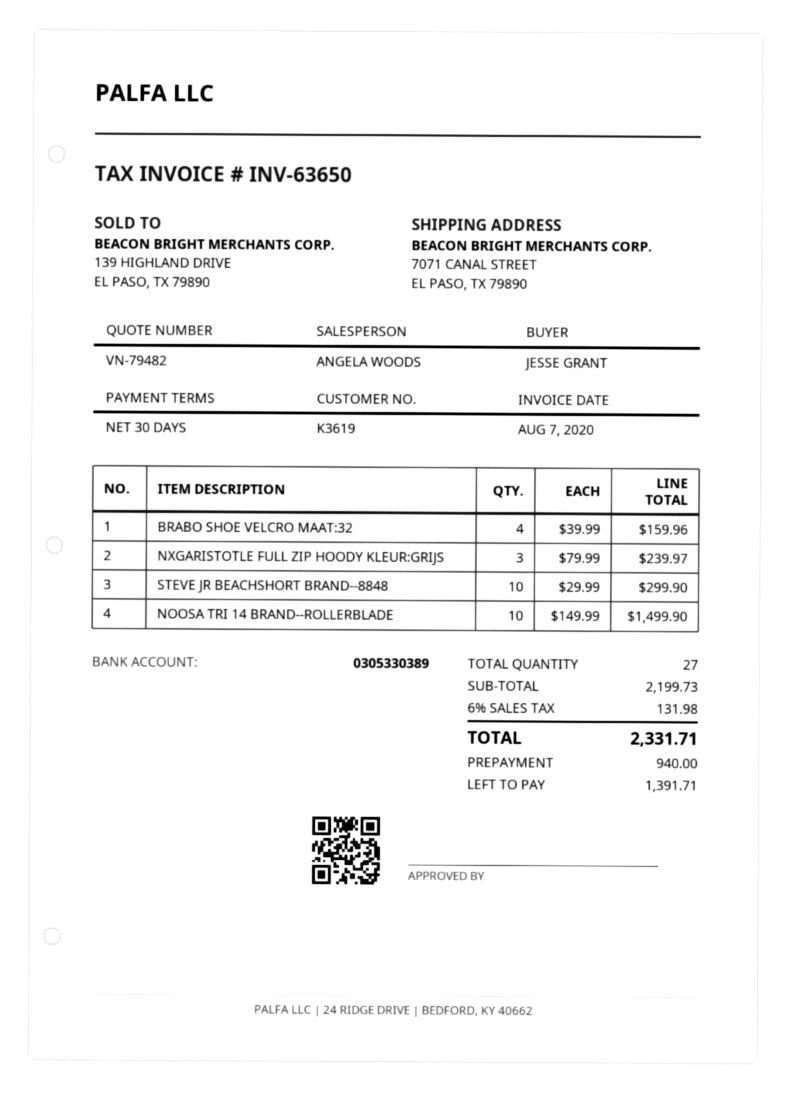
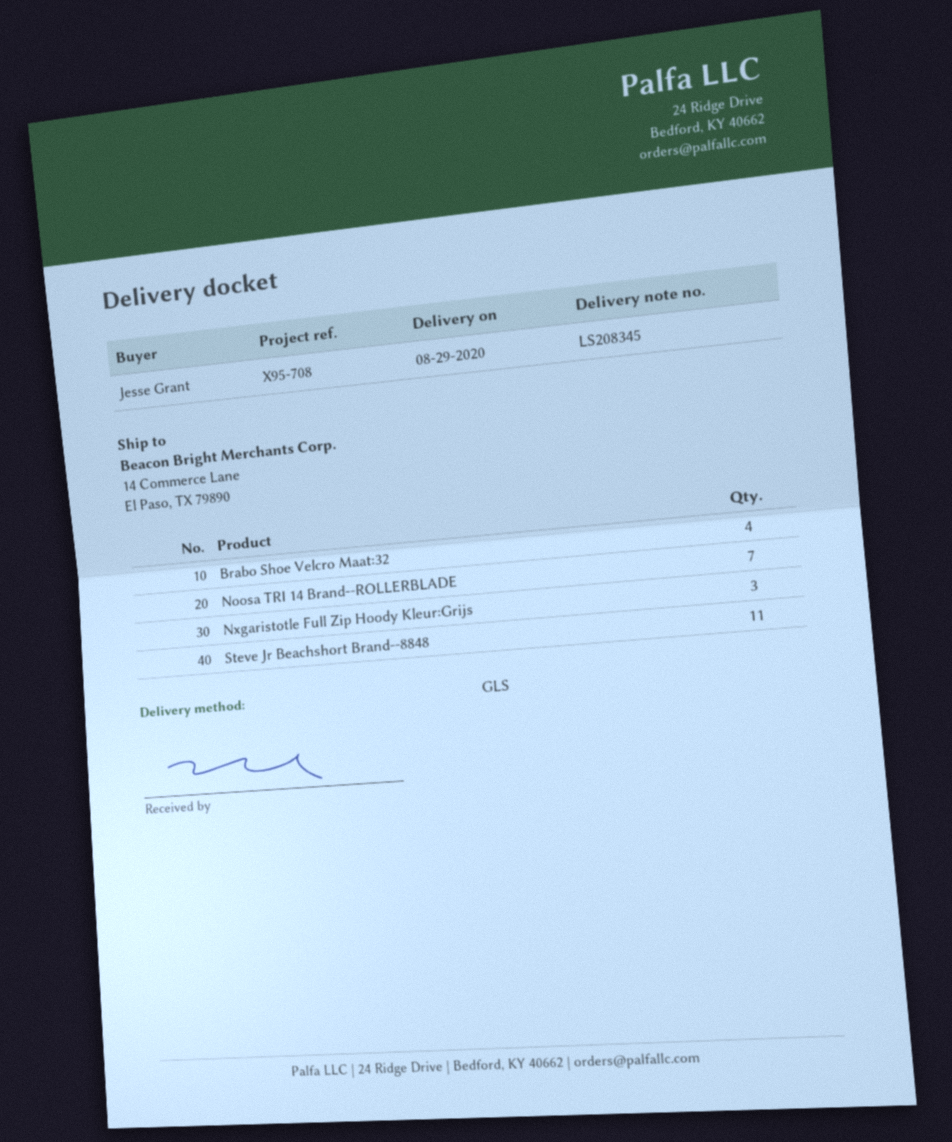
ship to: 7071 CANAL STREET, EL PASO, TX 79890 -> 14 Commerce Lane, El Paso, TX 79890
STEVE JR BEACHSHORT BRAND--8848: 10 -> 11
NOOSA TRI 14 BRAND--ROLLERBLADE: 10 -> 7

